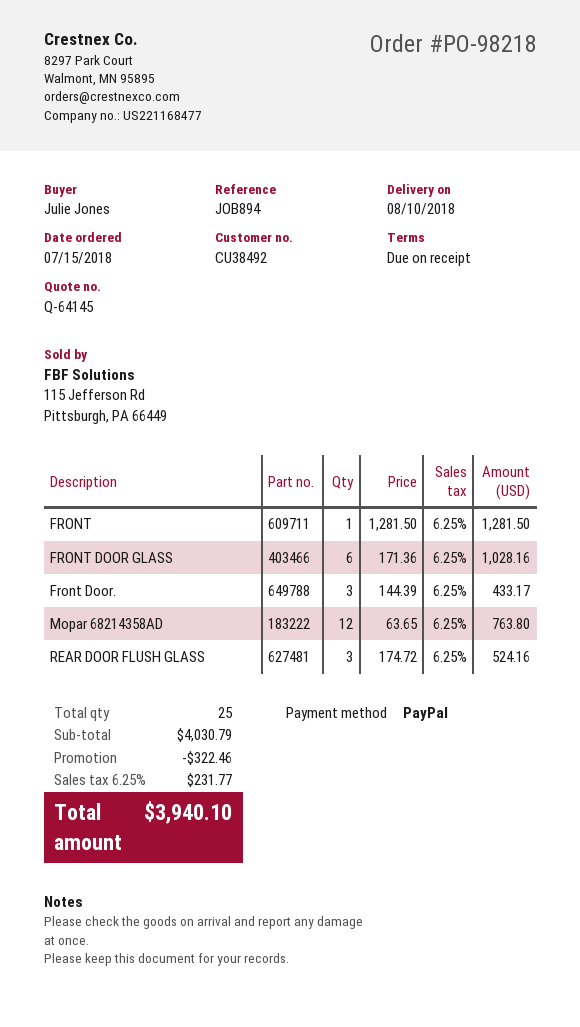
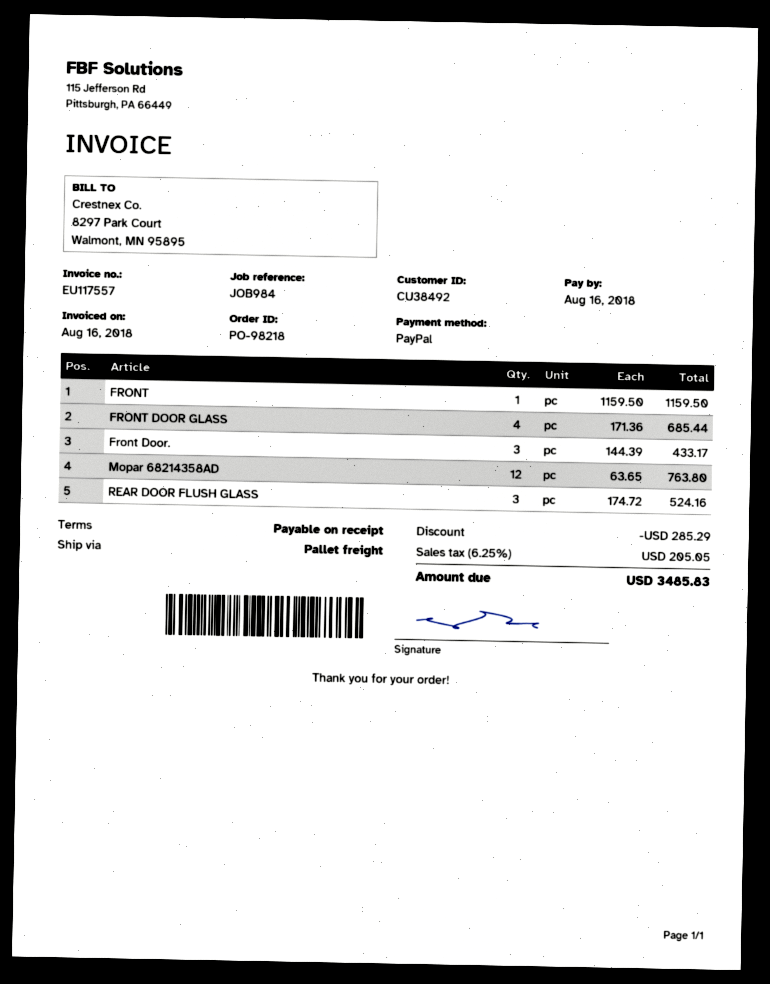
reference: JOB894 -> JOB984
FRONT: 1 x 1281.50 = 1281.50 -> 1 x 1159.50 = 1159.50
FRONT DOOR GLASS: 6 x 171.36 = 1028.16 -> 4 x 171.36 = 685.44
discount: 322.46 -> 285.29
tax: 6.25% = 231.77 -> 6.25% = 205.05
total: 3940.10 -> 3485.83

